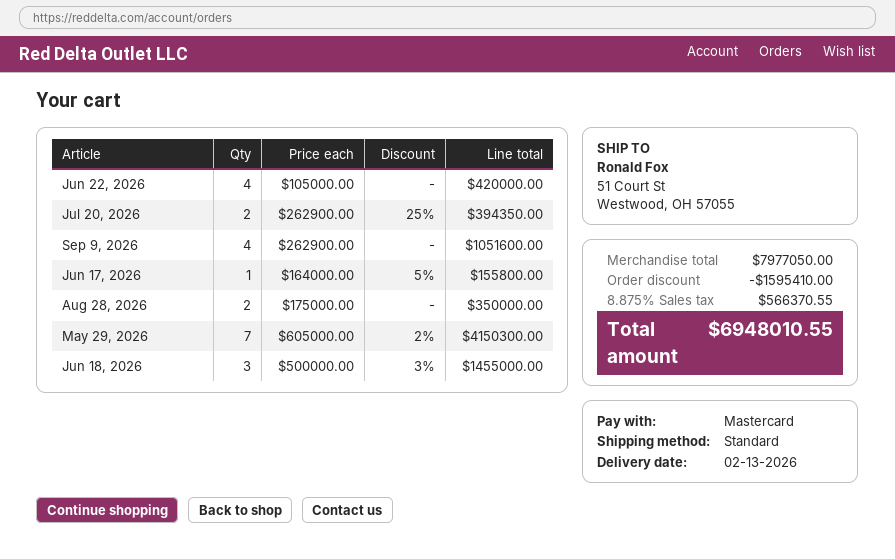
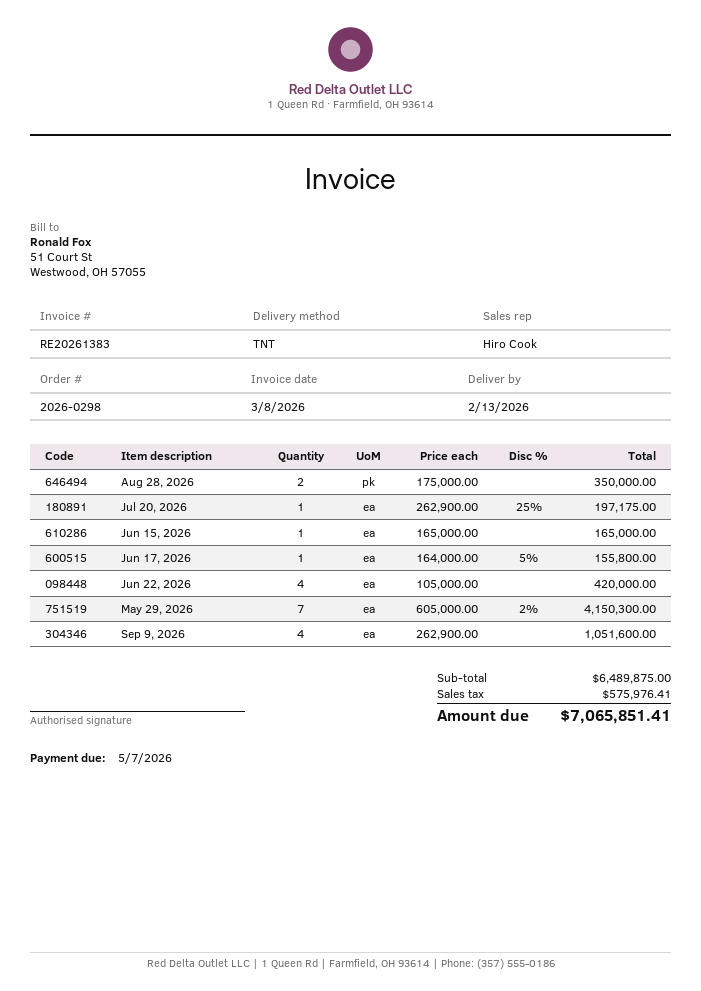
shipping method: standard -> TNT
Jul 20, 2026: 2 x 262900.00 - 25% = 394350.00 -> 1 x 262900.00 - 25% = 197175.00
Jun 18, 2026: 3 x 500000.00 - 3% = 1455000.00 -> none
Jun 15, 2026: none -> 1 x 165000.00 = 165000.00
subtotal: 7977050.00 -> 6489875.00
discount: 1595410.00 -> none
tax: 566370.55 -> 575976.41
total: 6948010.55 -> 7065851.41

